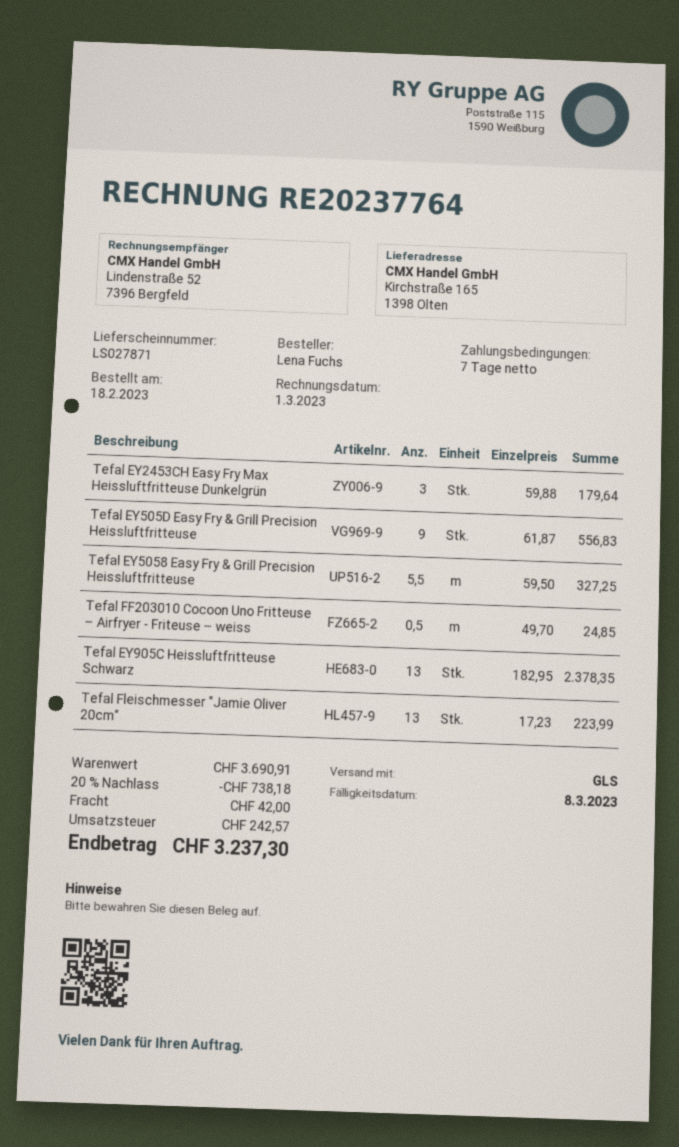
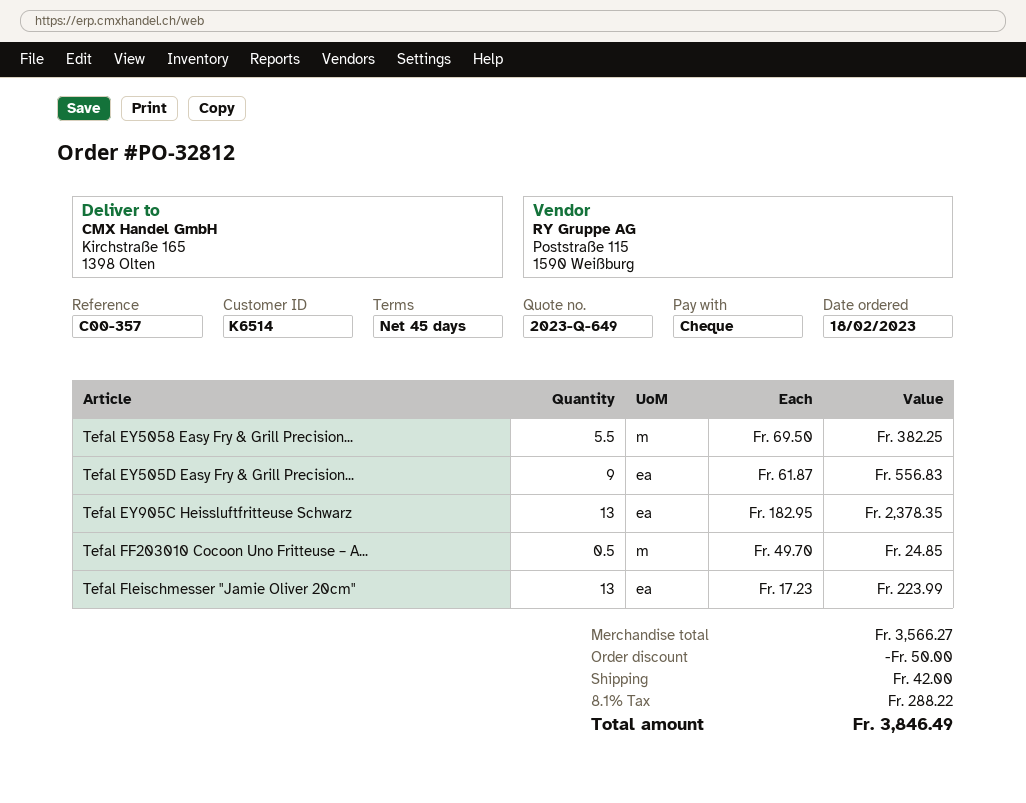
payment terms: 7 days -> 45 days
Tefal EY2453CH Easy Fry Max Heissluftfritteuse Dunkelgrün: 3 x 59.88 = 179.64 -> none
Tefal EY5058 Easy Fry & Grill Precision Heissluftfritteuse: 5.5 x 59.50 = 327.25 -> 5.5 x 69.50 = 382.25
subtotal: 3690.91 -> 3566.27
discount: 738.18 -> 50.00
tax: 242.57 -> 288.22
total: 3237.30 -> 3846.49

